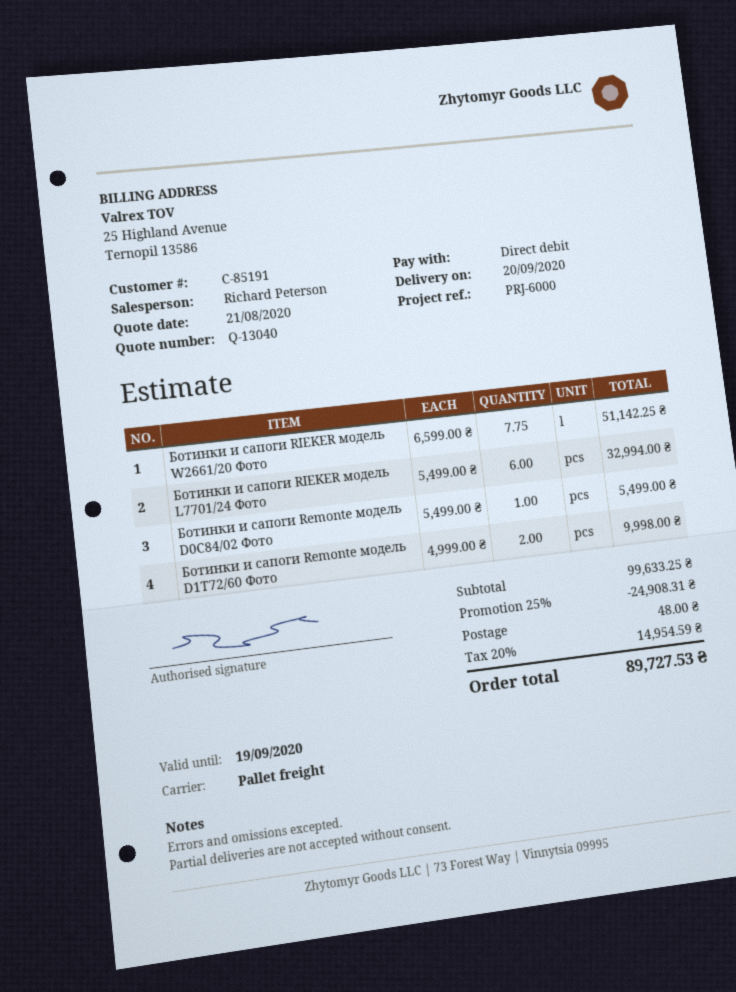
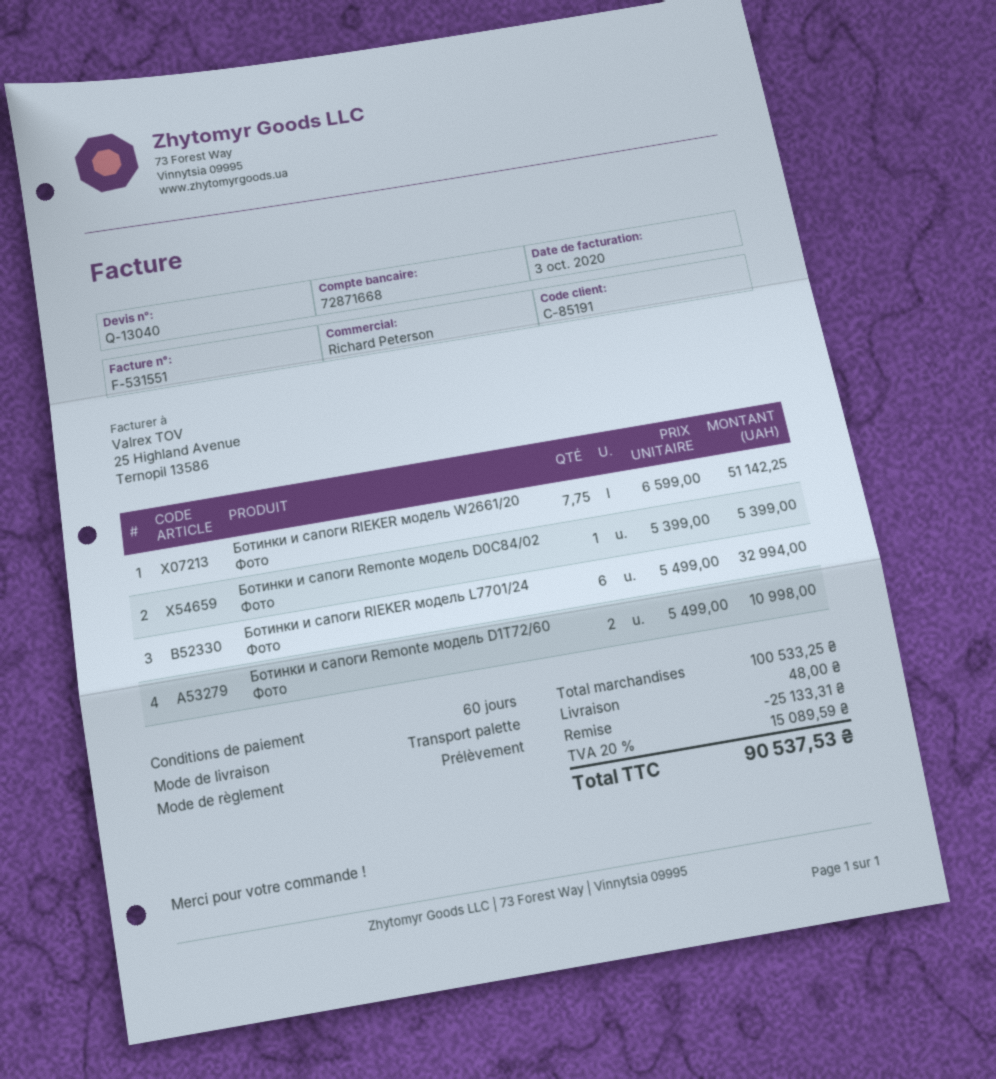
Ботинки и сапоги Remonte модель D0C84/02 Фото: 1 x 5499.00 = 5499.00 -> 1 x 5399.00 = 5399.00
Ботинки и сапоги Remonte модель D1T72/60 Фото: 2 x 4999.00 = 9998.00 -> 2 x 5499.00 = 10998.00
subtotal: 99633.25 -> 100533.25
discount: 24908.31 -> 25133.31
tax: 20% = 14954.59 -> 20% = 15089.59
total: 89727.53 -> 90537.53

